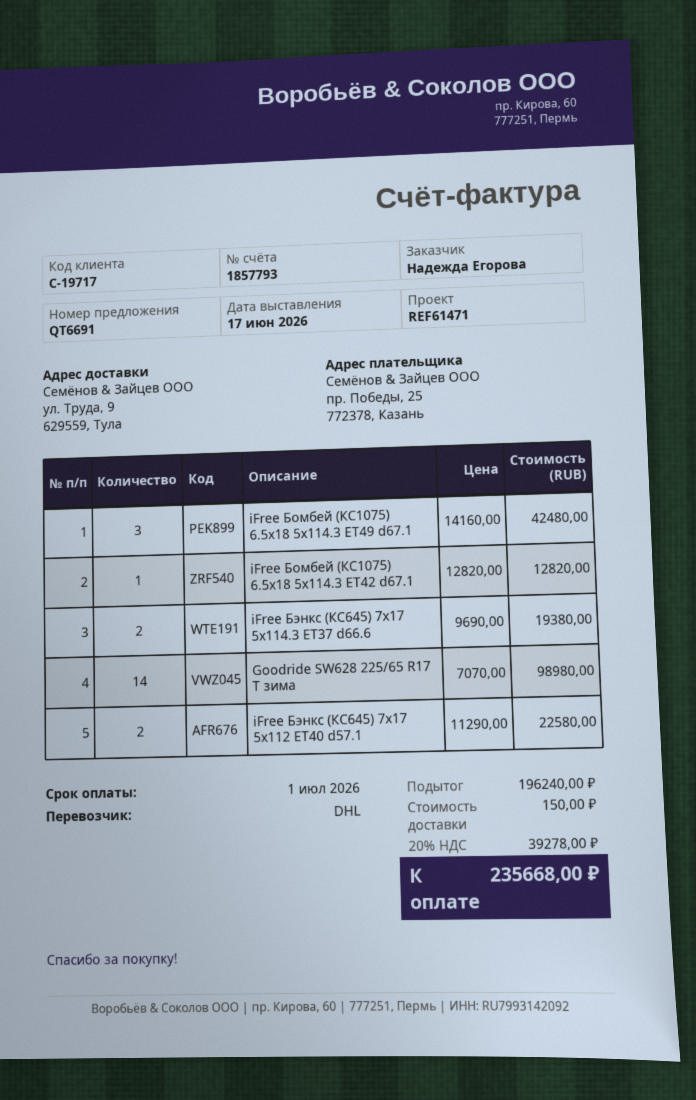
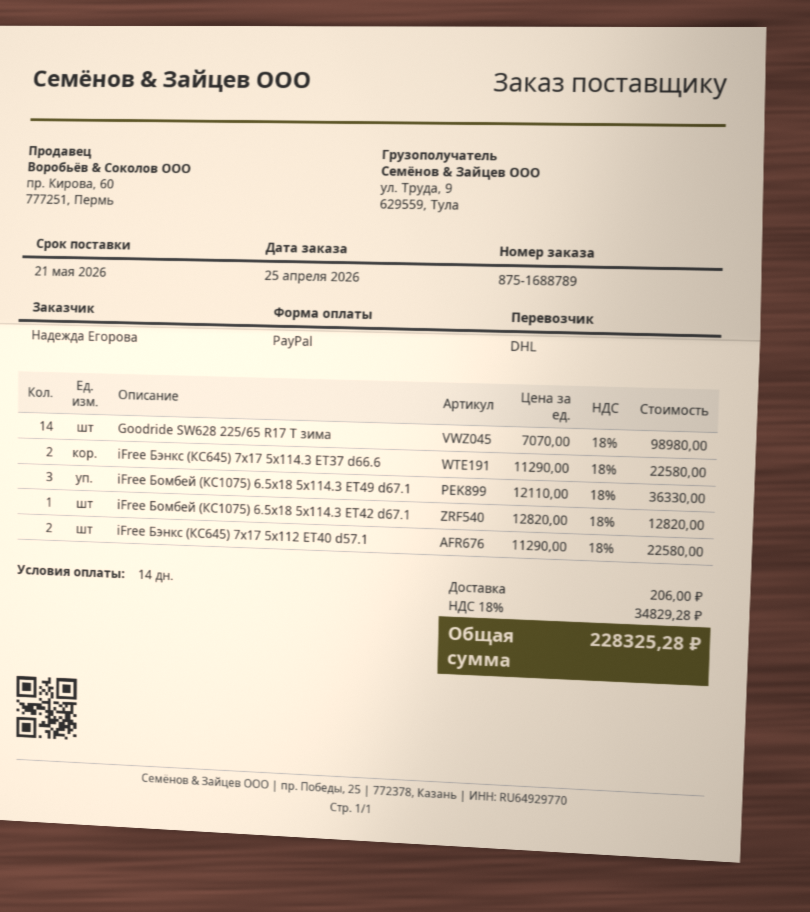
iFree Бомбей (КС1075) 6.5x18 5x114.3 ET49 d67.1: 3 x 14160.00 = 42480.00 -> 3 x 12110.00 = 36330.00
iFree Бэнкс (КС645) 7x17 5x114.3 ET37 d66.6: 2 x 9690.00 = 19380.00 -> 2 x 11290.00 = 22580.00
shipping: 150.00 -> 206.00
tax: 20% = 39278.00 -> 18% = 34829.28
total: 235668.00 -> 228325.28

